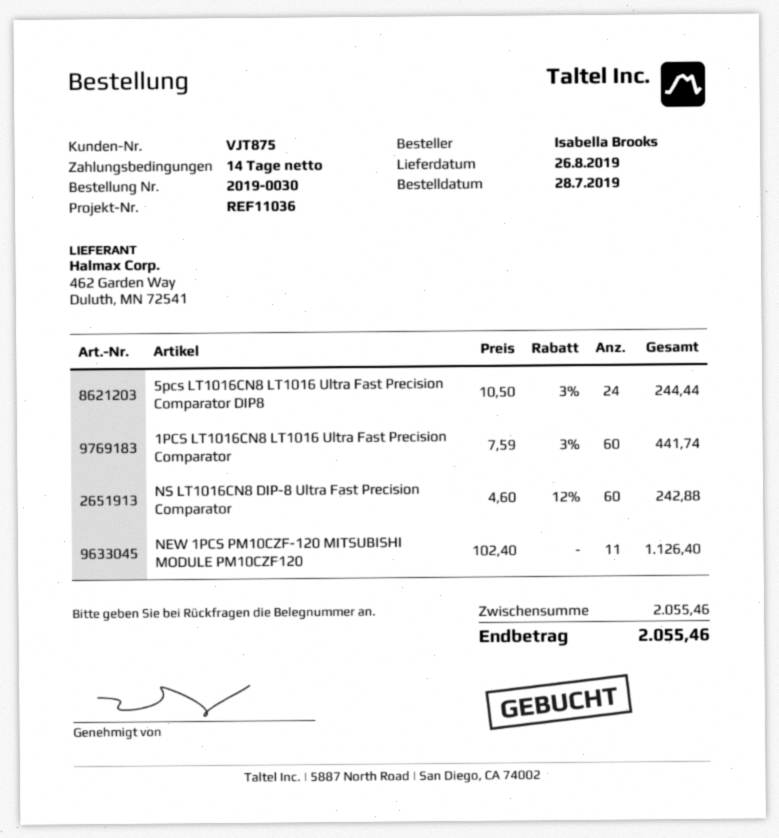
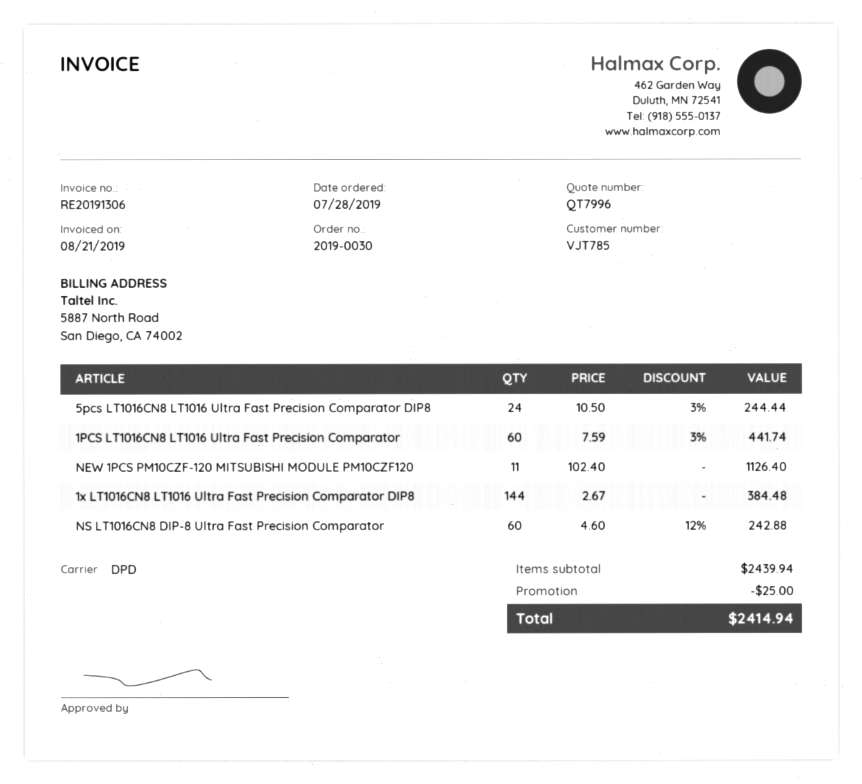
customer number: VJT875 -> VJT785
1x LT1016CN8 LT1016 Ultra Fast Precision Comparator DIP8: none -> 144 x 2.67 = 384.48
subtotal: 2055.46 -> 2439.94
discount: none -> 25.00
total: 2055.46 -> 2414.94

